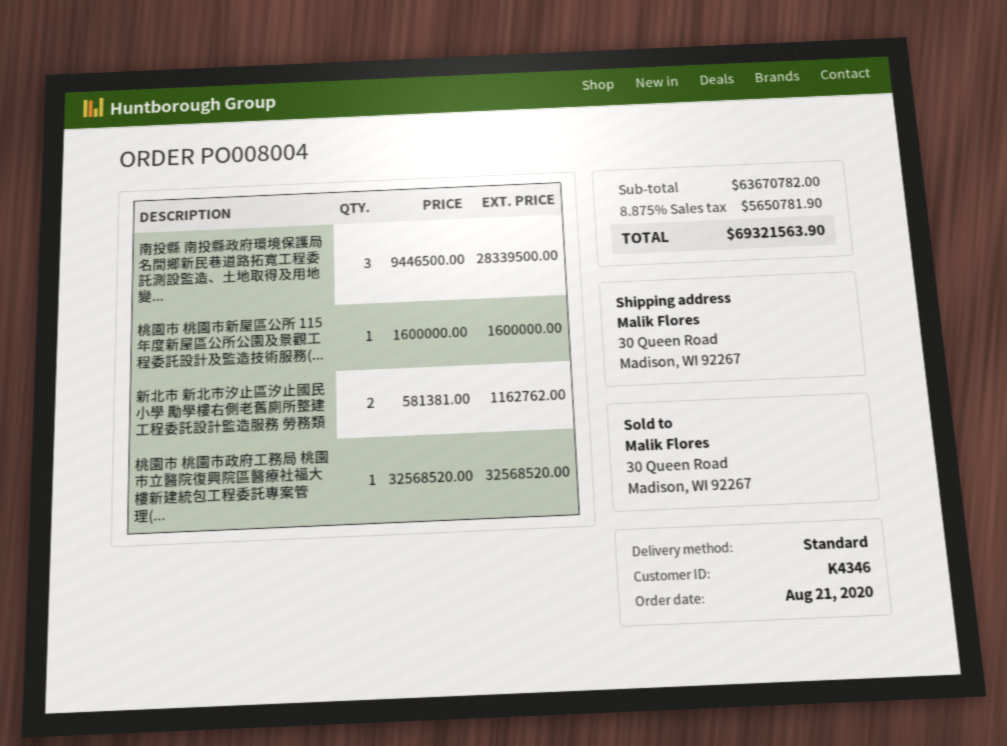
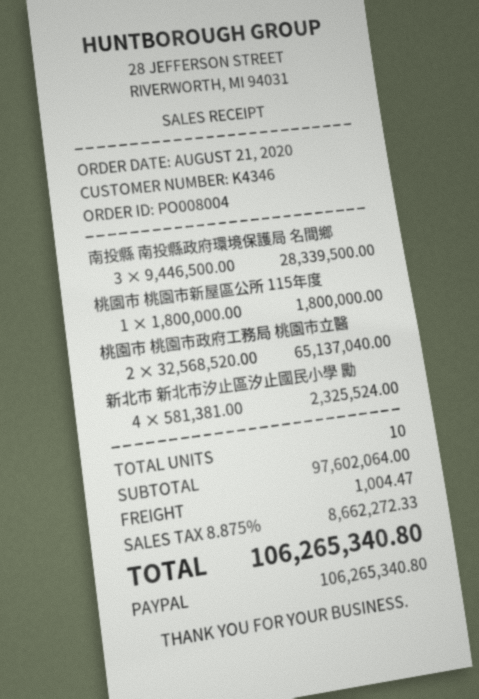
桃園市 桃園市新屋區公所 115年度新屋區公所公園及景觀工程委託設計及監造技術服務(...: 1 x 1600000.00 = 1600000.00 -> 1 x 1800000.00 = 1800000.00
新北市 新北市汐止區汐止國民小學 勵學樓右側老舊廁所整建工程委託設計監造服務 勞務類: 2 x 581381.00 = 1162762.00 -> 4 x 581381.00 = 2325524.00
桃園市 桃園市政府工務局 桃園市立醫院復興院區醫療社福大樓新建統包工程委託專案管理(...: 1 x 32568520.00 = 32568520.00 -> 2 x 32568520.00 = 65137040.00
subtotal: 63670782.00 -> 97602064.00
shipping: none -> 1004.47
tax: 8.875% = 5650781.90 -> 8.875% = 8662272.33
total: 69321563.90 -> 106265340.80

